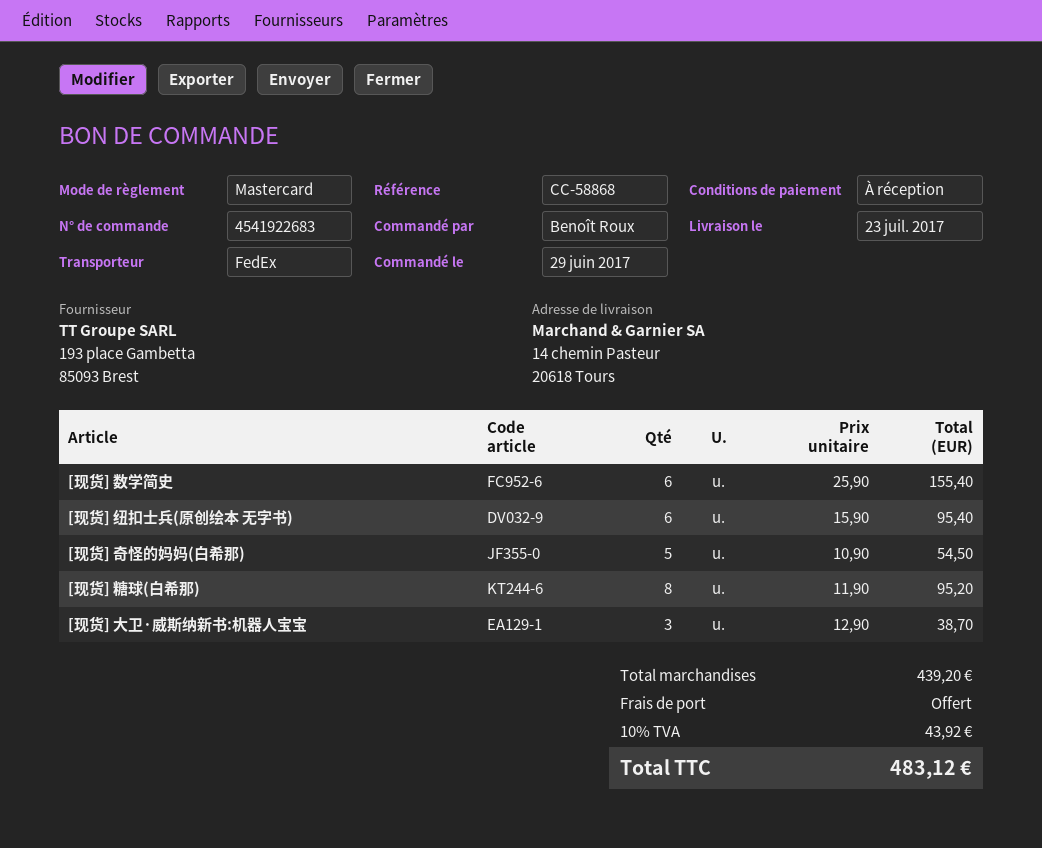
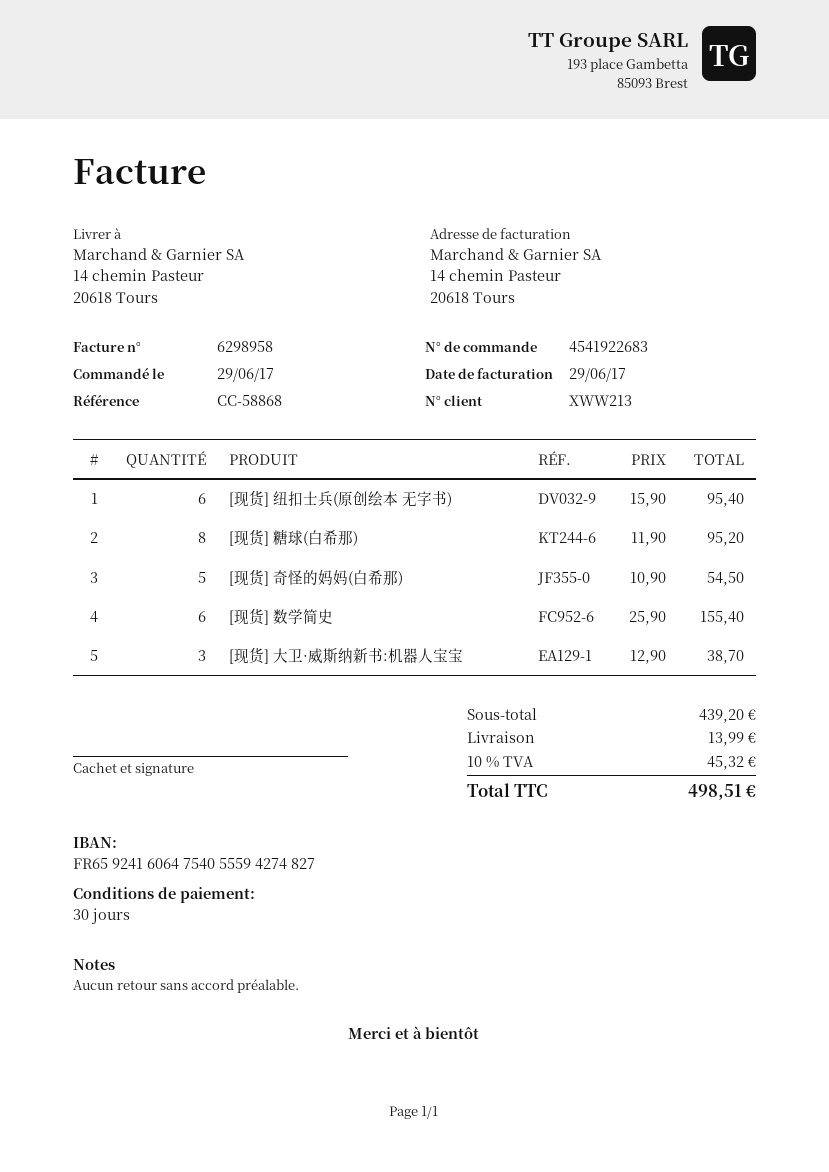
payment terms: on receipt -> 30 days
shipping: 0.00 -> 13.99
tax: 10% = 43.92 -> 10% = 45.32
total: 483.12 -> 498.51

